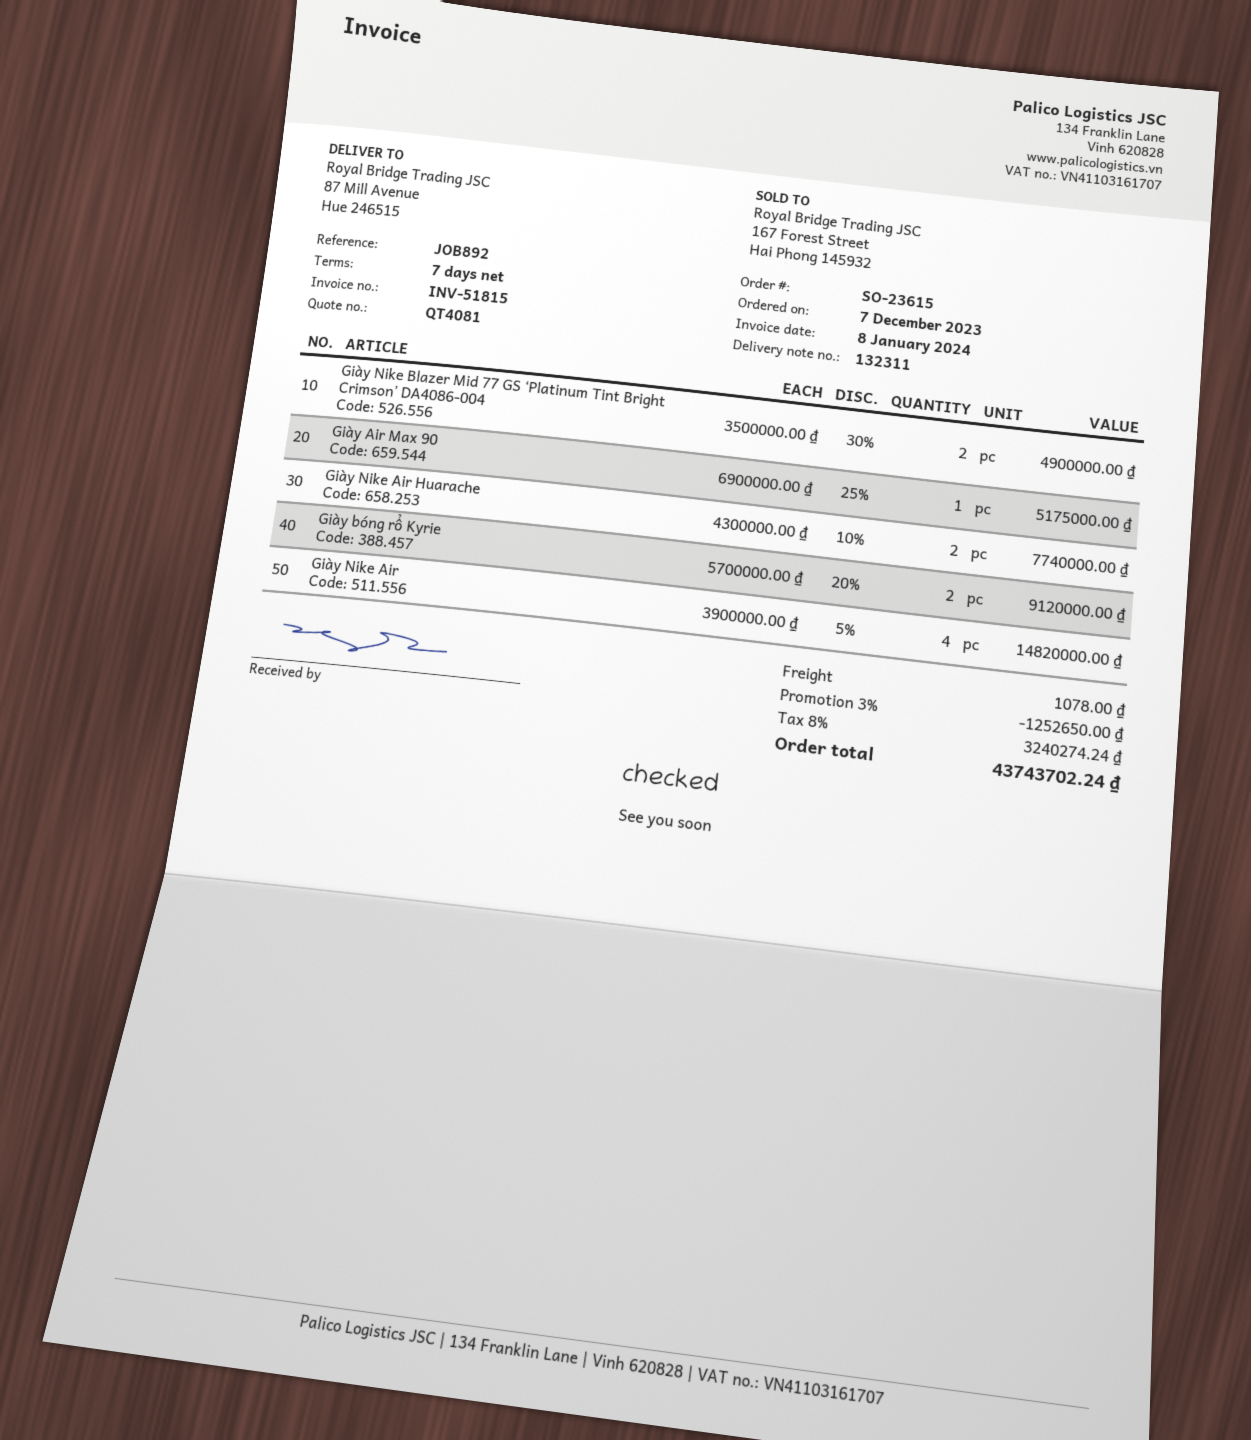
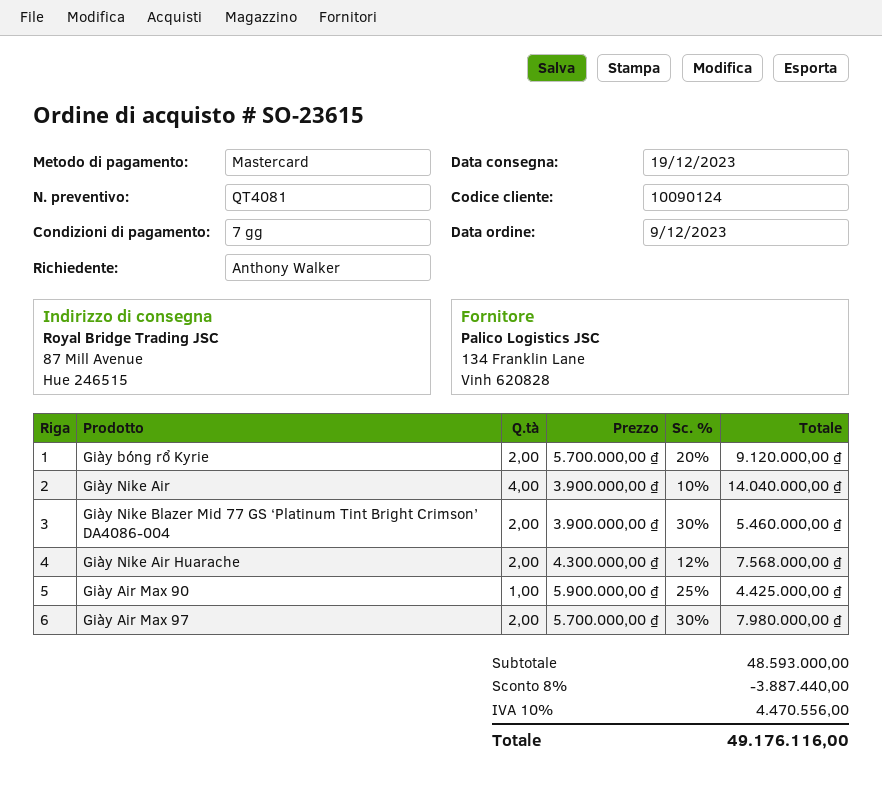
order date: 2023-12-07 -> 2023-12-09
Giày Nike Blazer Mid 77 GS ‘Platinum Tint Bright Crimson’ DA4086-004: 2 x 3500000.00 - 30% = 4900000.00 -> 2 x 3900000.00 - 30% = 5460000.00
Giày Air Max 90: 1 x 6900000.00 - 25% = 5175000.00 -> 1 x 5900000.00 - 25% = 4425000.00
Giày Nike Air Huarache: 2 x 4300000.00 - 10% = 7740000.00 -> 2 x 4300000.00 - 12% = 7568000.00
Giày Nike Air: 4 x 3900000.00 - 5% = 14820000.00 -> 4 x 3900000.00 - 10% = 14040000.00
Giày Air Max 97: none -> 2 x 5700000.00 - 30% = 7980000.00
discount: 3% = 1252650.00 -> 8% = 3887440.00
shipping: 1078.00 -> none
tax: 8% = 3240274.24 -> 10% = 4470556.00
total: 43743702.24 -> 49176116.00

